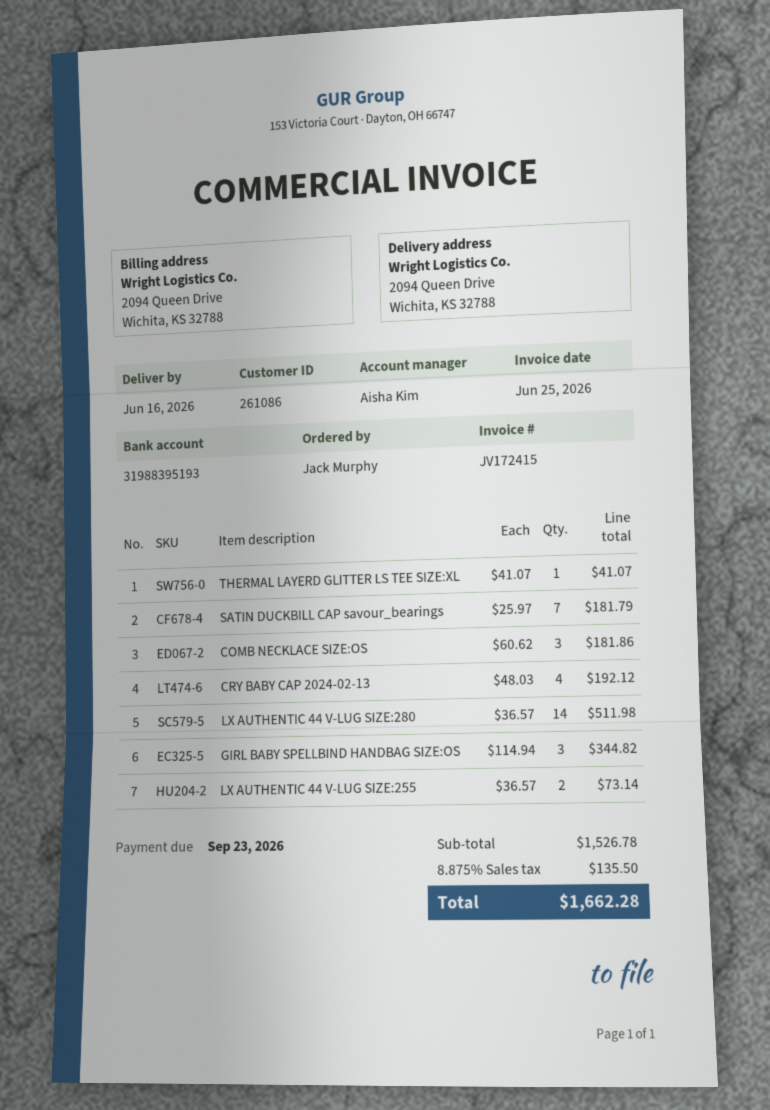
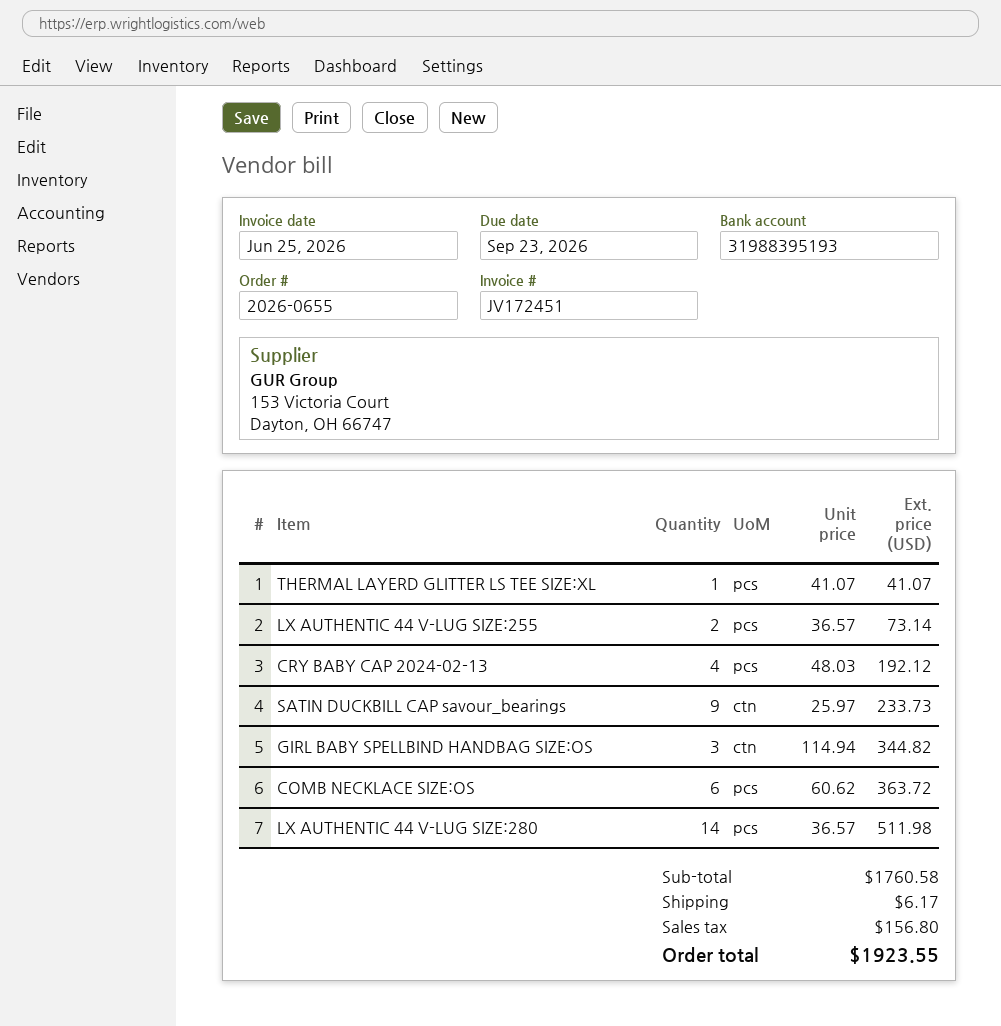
invoice number: JV172415 -> JV172451
SATIN DUCKBILL CAP savour_bearings: 7 x 25.97 = 181.79 -> 9 x 25.97 = 233.73
COMB NECKLACE SIZE:OS: 3 x 60.62 = 181.86 -> 6 x 60.62 = 363.72
subtotal: 1526.78 -> 1760.58
shipping: none -> 6.17
tax: 135.50 -> 156.80
total: 1662.28 -> 1923.55

